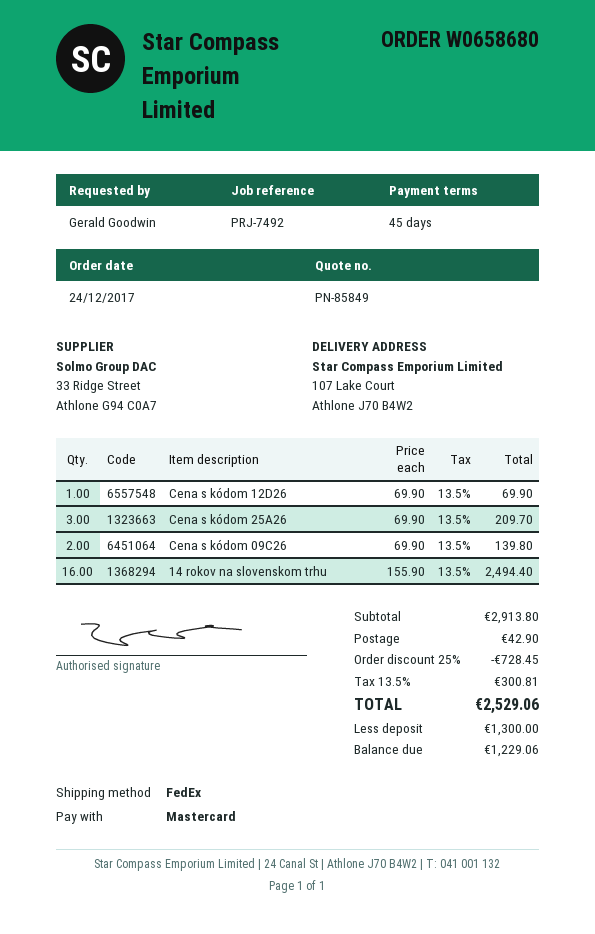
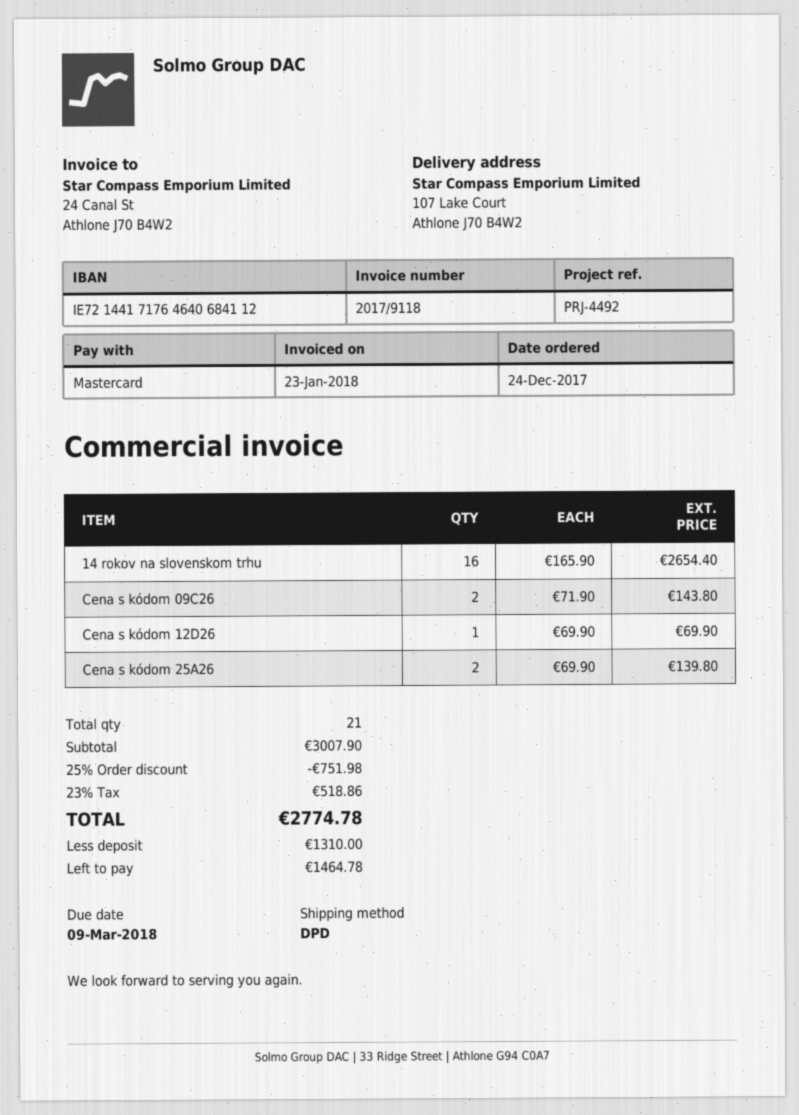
reference: PRJ-7492 -> PRJ-4492
shipping method: FedEx -> DPD
Cena s kódom 25A26: 3 x 69.90 = 209.70 -> 2 x 69.90 = 139.80
Cena s kódom 09C26: 2 x 69.90 = 139.80 -> 2 x 71.90 = 143.80
14 rokov na slovenskom trhu: 16 x 155.90 = 2494.40 -> 16 x 165.90 = 2654.40
subtotal: 2913.80 -> 3007.90
discount: 25% = 728.45 -> 25% = 751.98
shipping: 42.90 -> none
tax: 13.5% = 300.81 -> 23% = 518.86
total: 2529.06 -> 2774.78
deposit: 1300.00 -> 1310.00
balance: 1229.06 -> 1464.78

